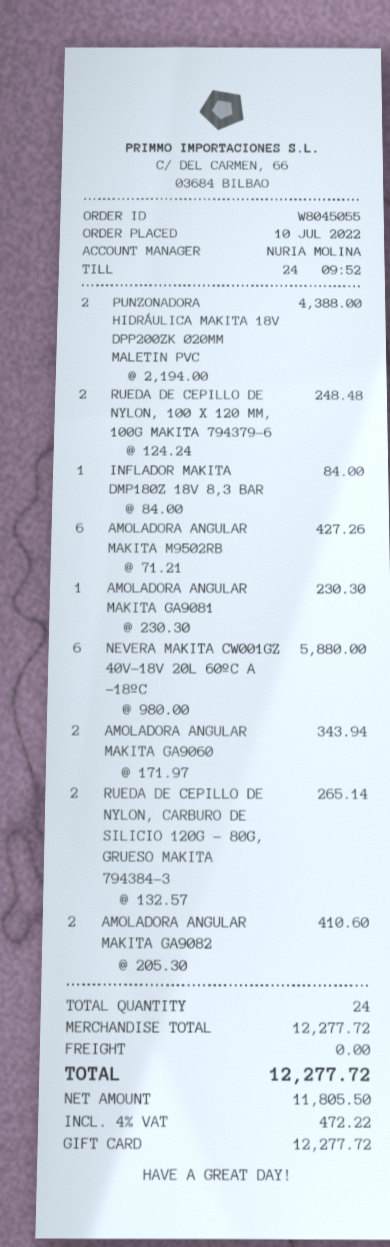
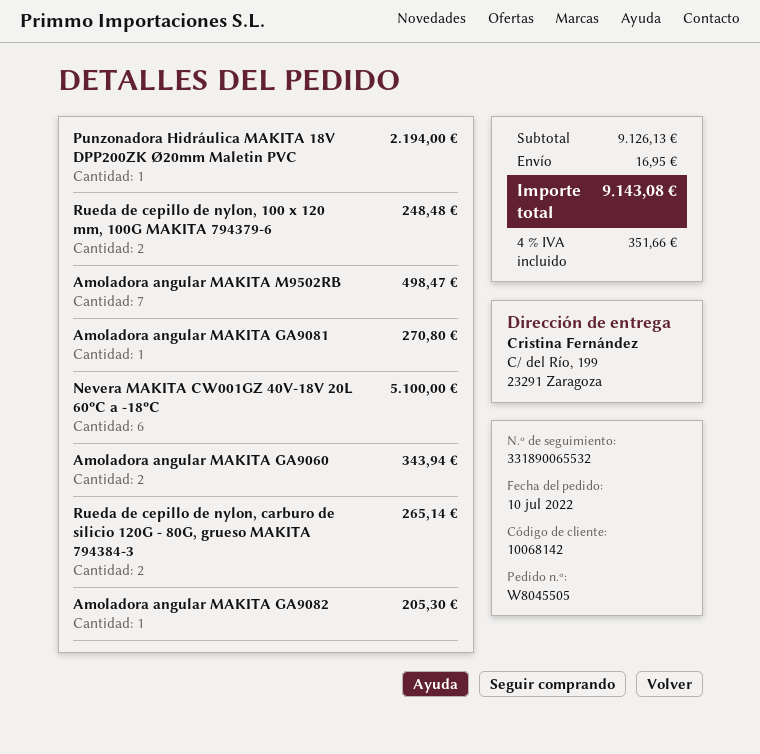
order number: W8045055 -> W8045505
PUNZONADORA HIDRÁULICA MAKITA 18V DPP200ZK Ø20MM MALETIN PVC: 2 for 4388.00 -> 1 for 2194.00
INFLADOR MAKITA DMP180Z 18V 8,3 BAR: 1 for 84.00 -> none
AMOLADORA ANGULAR MAKITA M9502RB: 6 for 427.26 -> 7 for 498.47
AMOLADORA ANGULAR MAKITA GA9081: 1 for 230.30 -> 1 for 270.80
NEVERA MAKITA CW001GZ 40V-18V 20L 60ºC A -18ºC: 6 for 5880.00 -> 6 for 5100.00
AMOLADORA ANGULAR MAKITA GA9082: 2 for 410.60 -> 1 for 205.30
subtotal: 12277.72 -> 9126.13
shipping: 0.00 -> 16.95
tax: 4% = 472.22 -> 4% = 351.66
total: 12277.72 -> 9143.08

